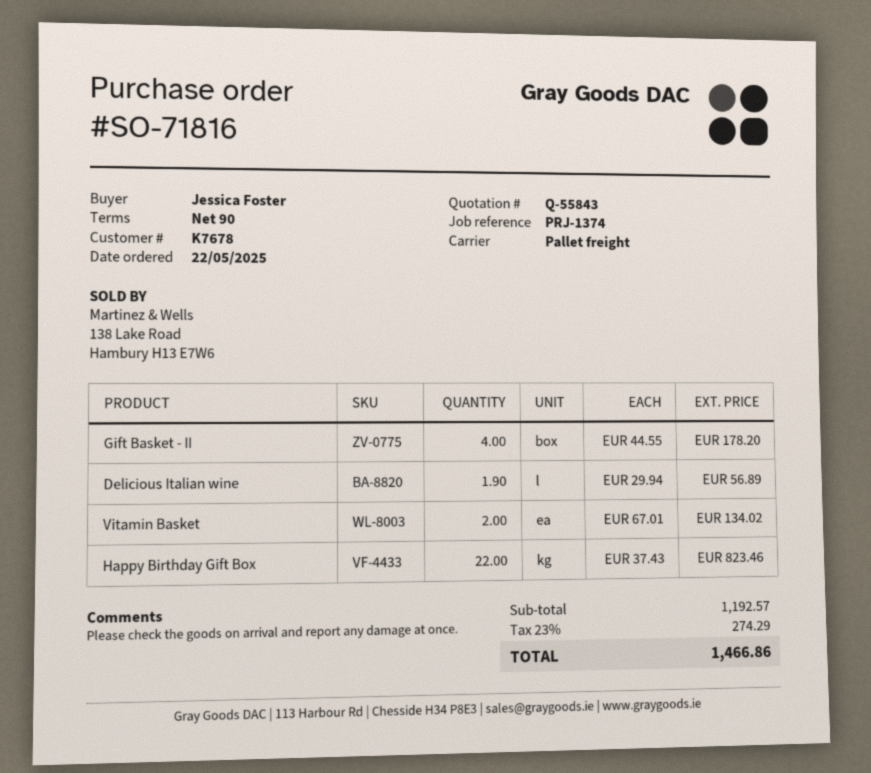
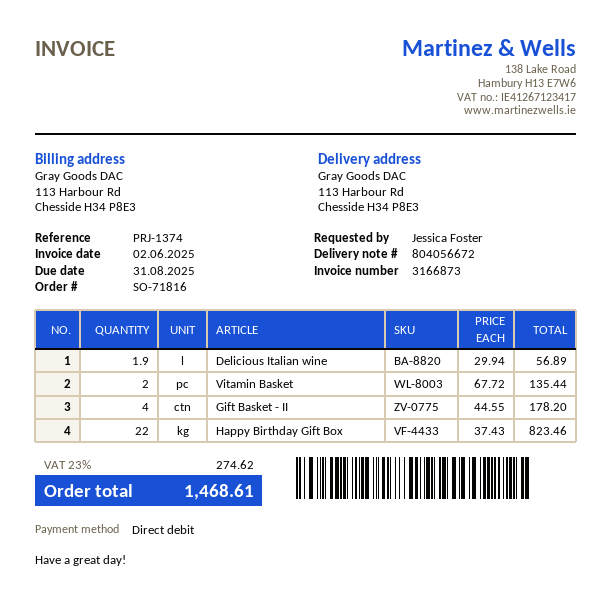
Vitamin Basket: 2 x 67.01 = 134.02 -> 2 x 67.72 = 135.44
tax: 23% = 274.29 -> 23% = 274.62
total: 1466.86 -> 1468.61

